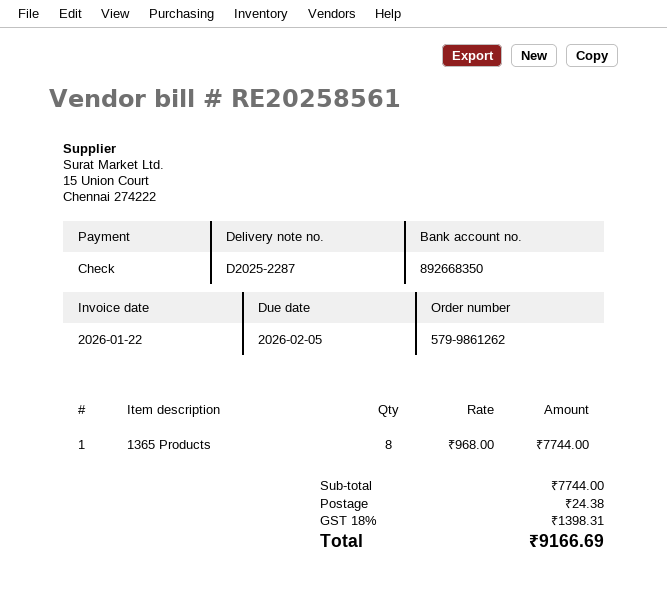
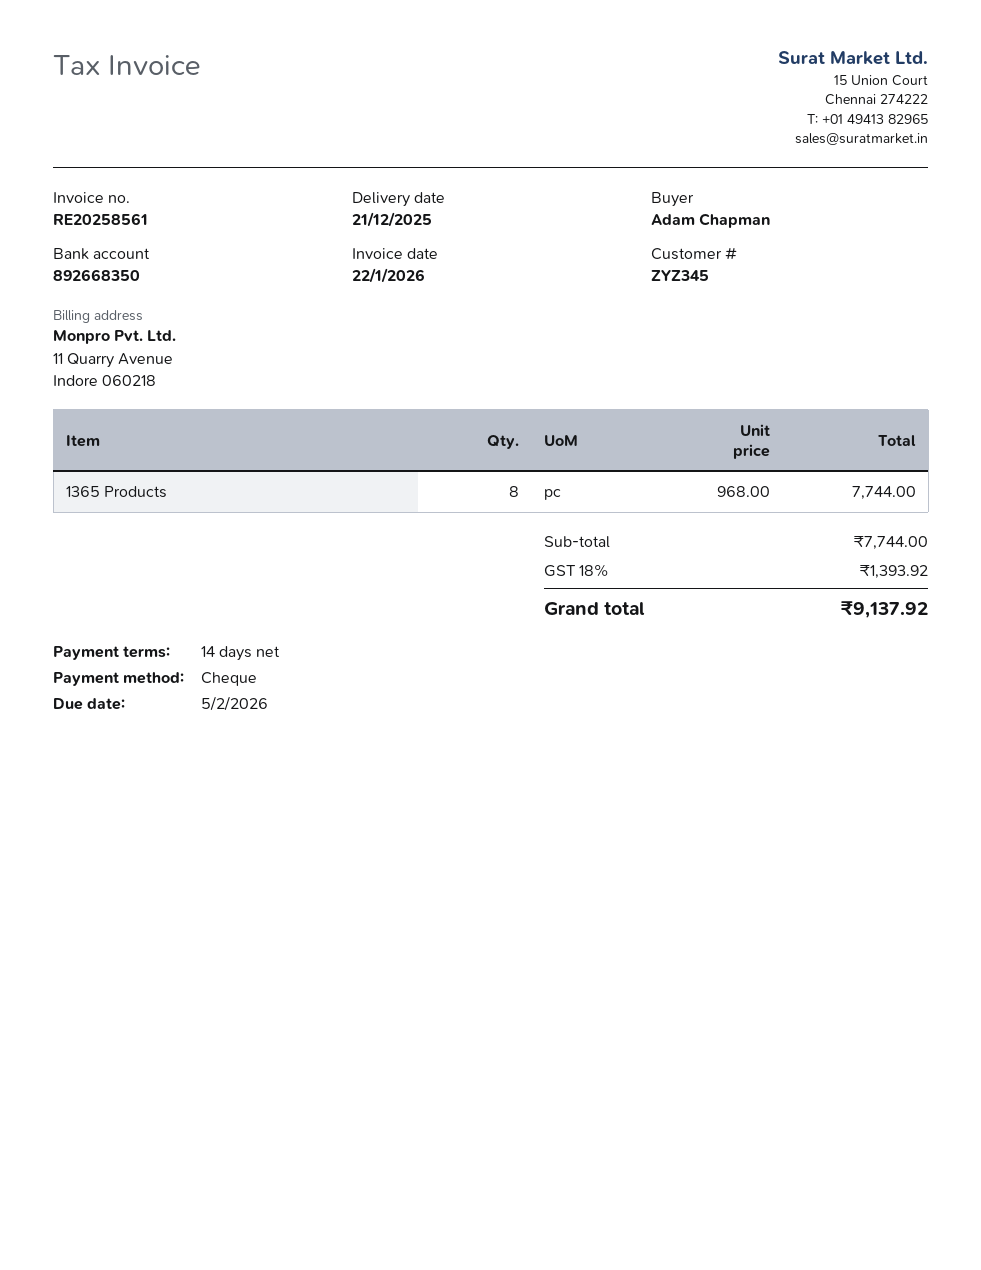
shipping: 24.38 -> none
tax: 18% = 1398.31 -> 18% = 1393.92
total: 9166.69 -> 9137.92

